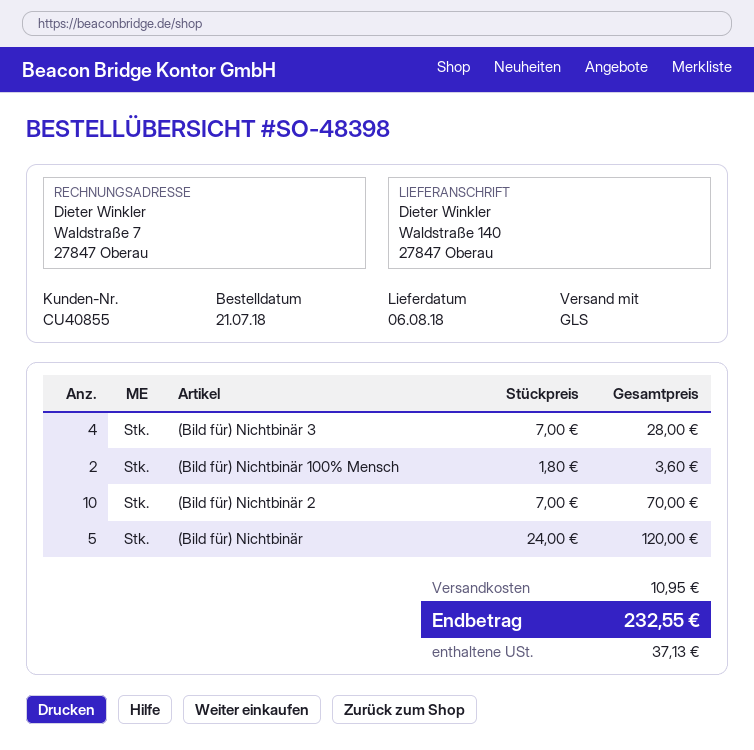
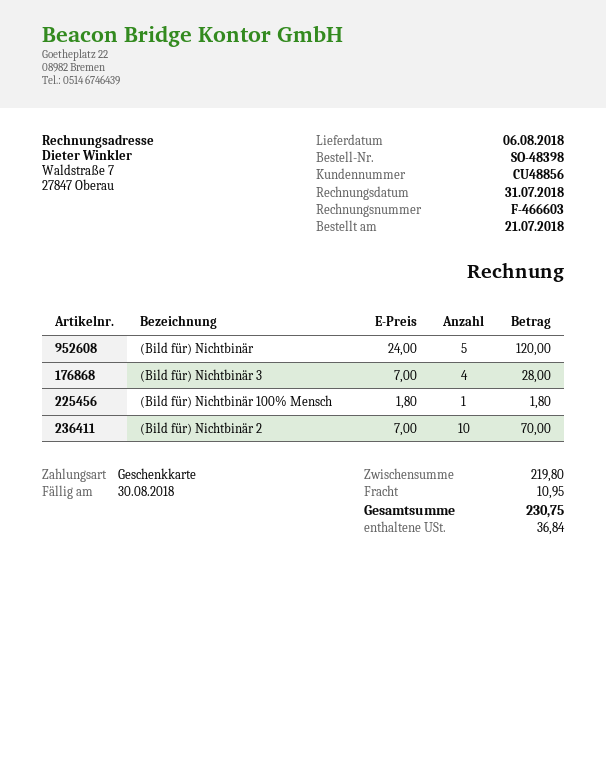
customer number: CU40855 -> CU48856
(Bild für) Nichtbinär 100% Mensch: 2 x 1.80 = 3.60 -> 1 x 1.80 = 1.80
tax: 37.13 -> 36.84
total: 232.55 -> 230.75

